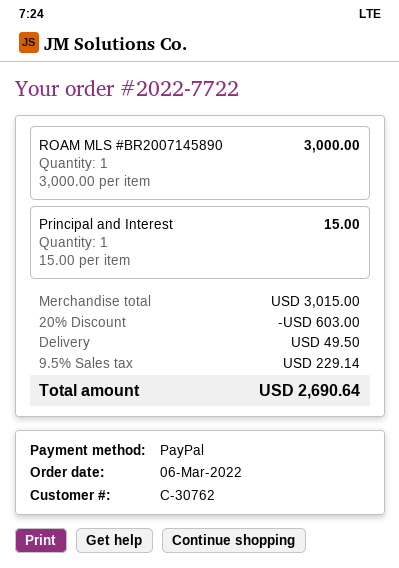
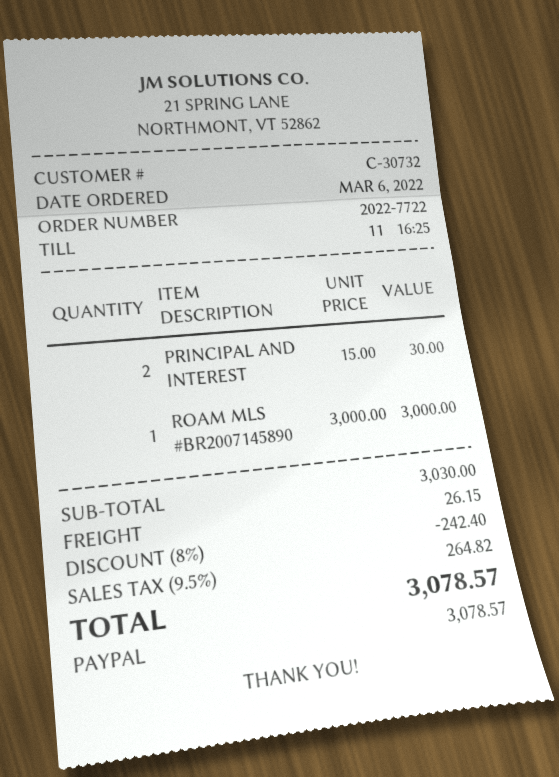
customer number: C-30762 -> C-30732
Principal and Interest: 1 x 15.00 = 15.00 -> 2 x 15.00 = 30.00
subtotal: 3015.00 -> 3030.00
discount: 20% = 603.00 -> 8% = 242.40
shipping: 49.50 -> 26.15
tax: 9.5% = 229.14 -> 9.5% = 264.82
total: 2690.64 -> 3078.57

